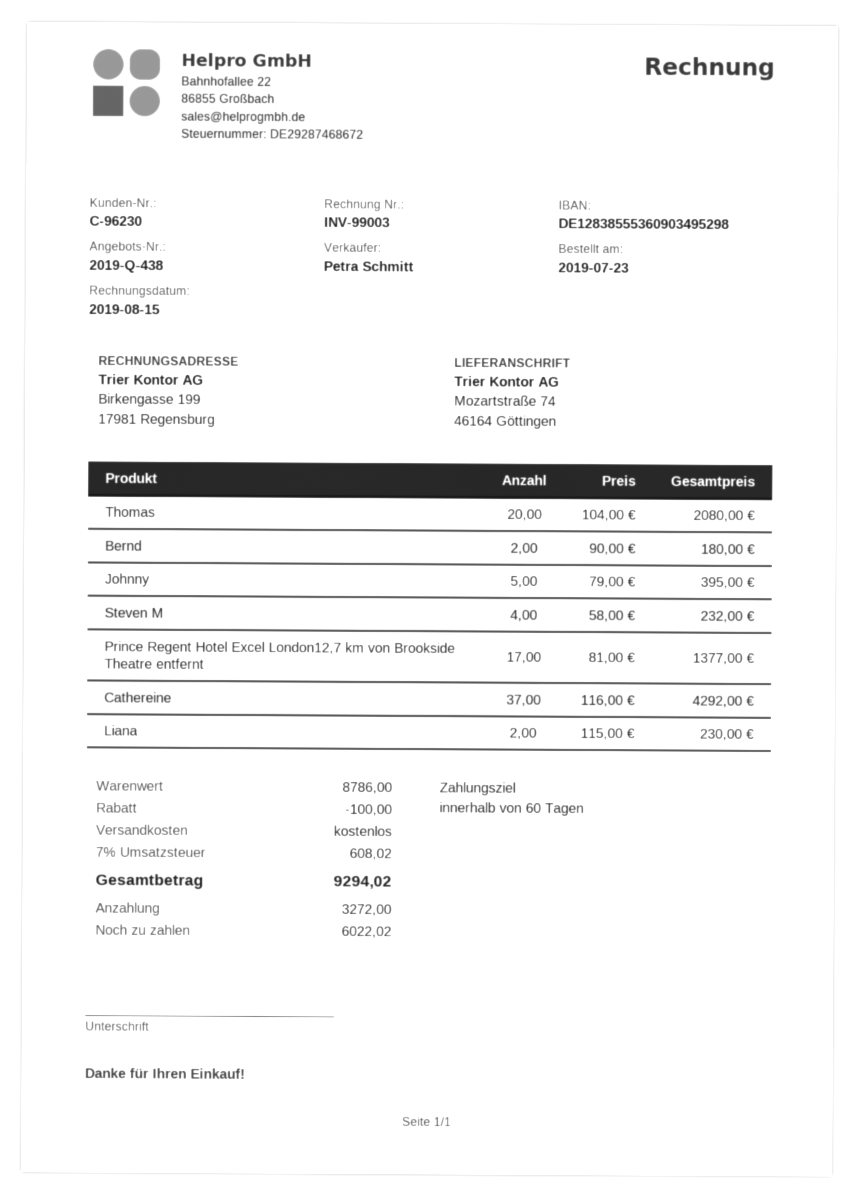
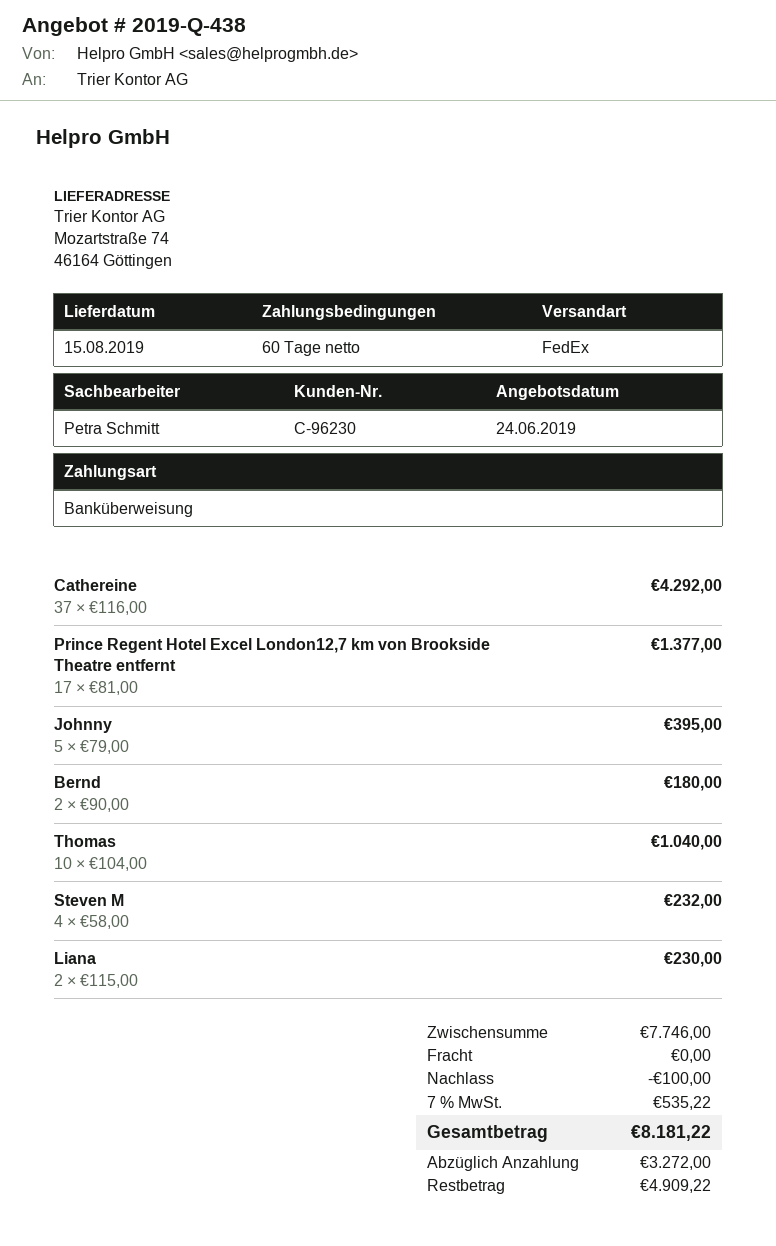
Thomas: 20 x 104.00 = 2080.00 -> 10 x 104.00 = 1040.00
subtotal: 8786.00 -> 7746.00
tax: 7% = 608.02 -> 7% = 535.22
total: 9294.02 -> 8181.22
balance: 6022.02 -> 4909.22

